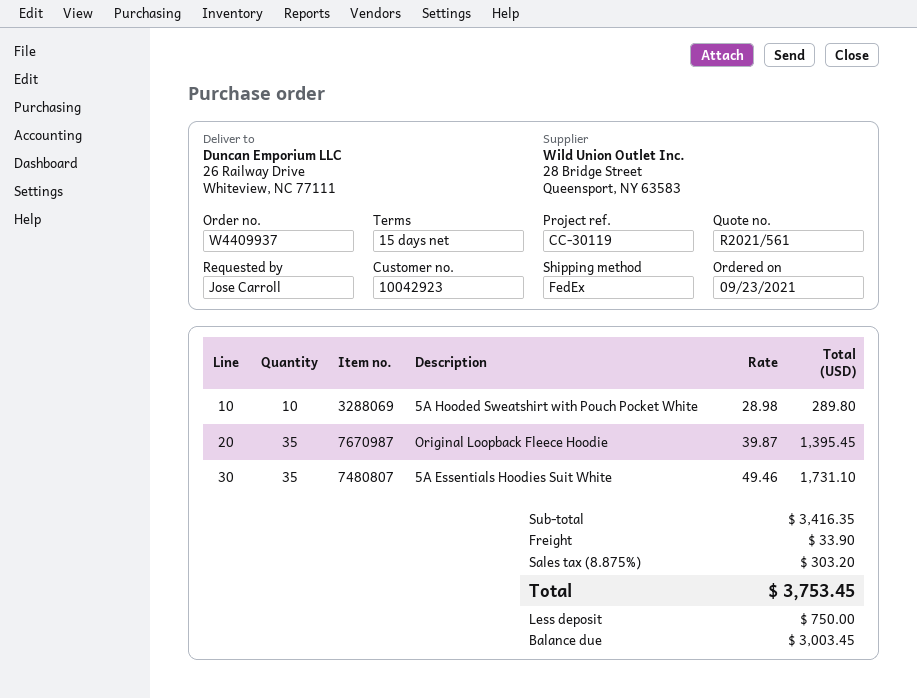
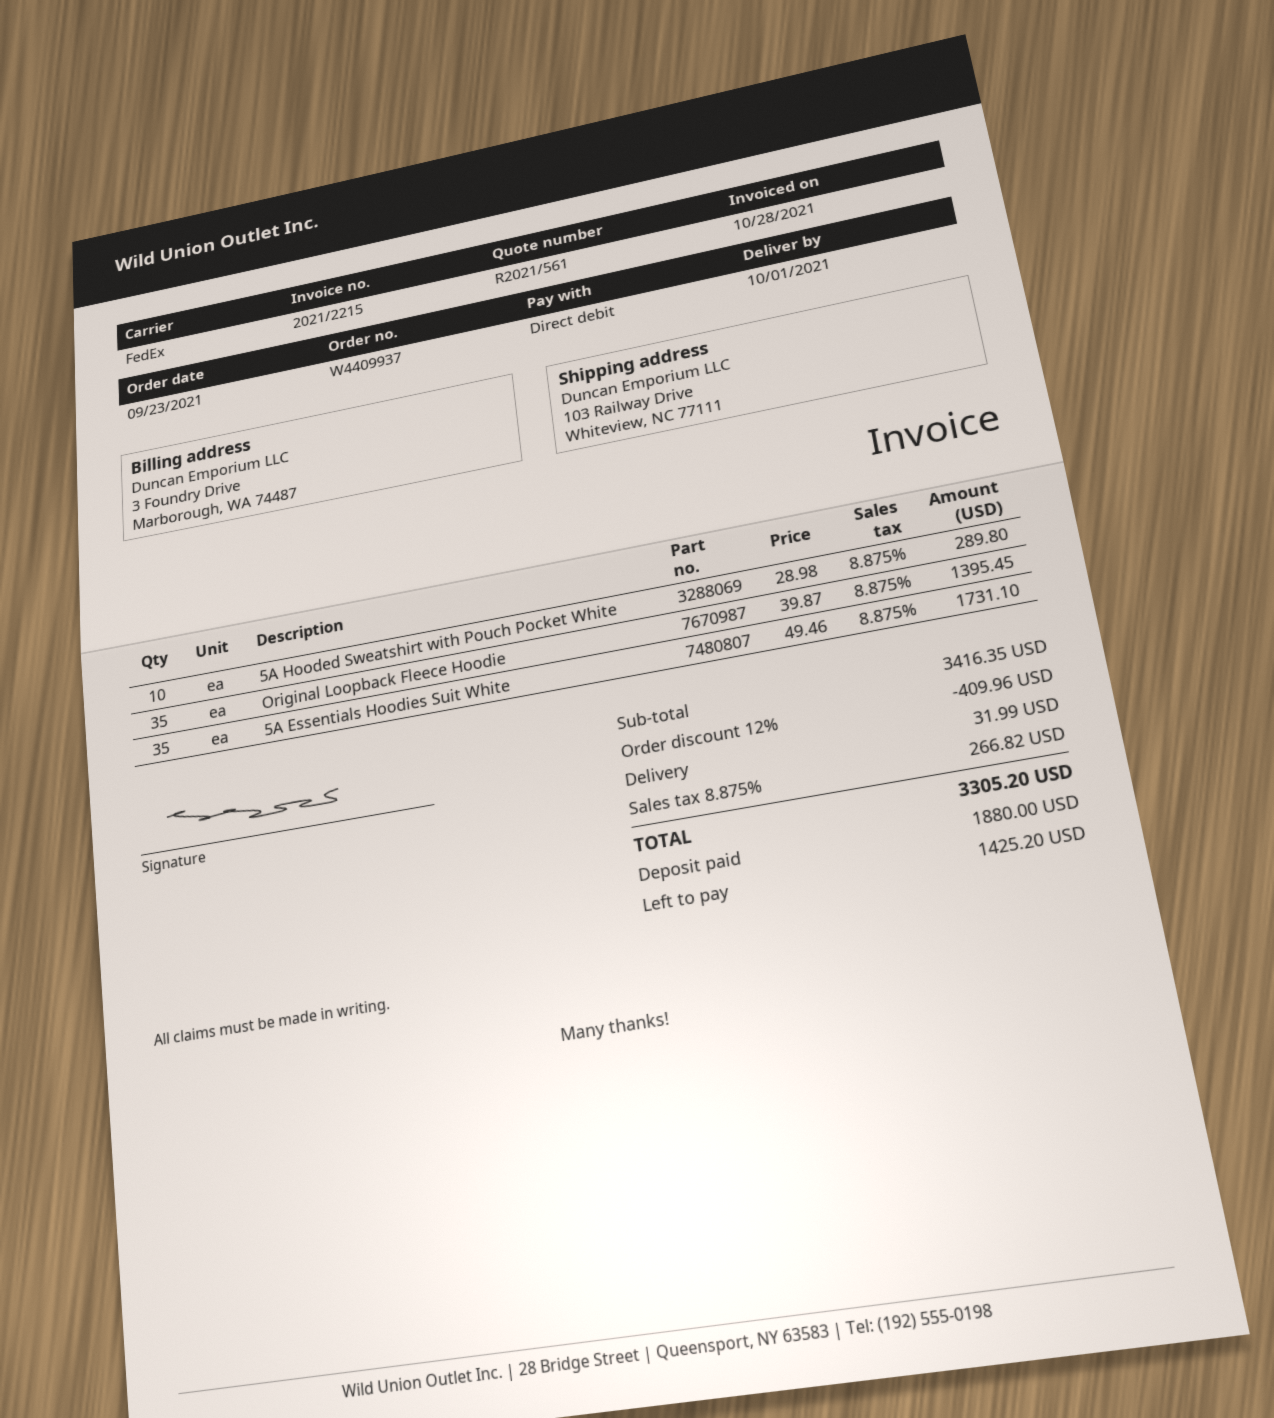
ship to: 26 Railway Drive, Whiteview, NC 77111 -> 103 Railway Drive, Whiteview, NC 77111
discount: none -> 12% = 409.96
shipping: 33.90 -> 31.99
tax: 8.875% = 303.20 -> 8.875% = 266.82
total: 3753.45 -> 3305.20
deposit: 750.00 -> 1880.00
balance: 3003.45 -> 1425.20

